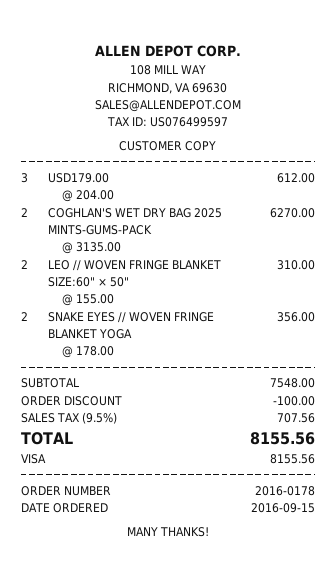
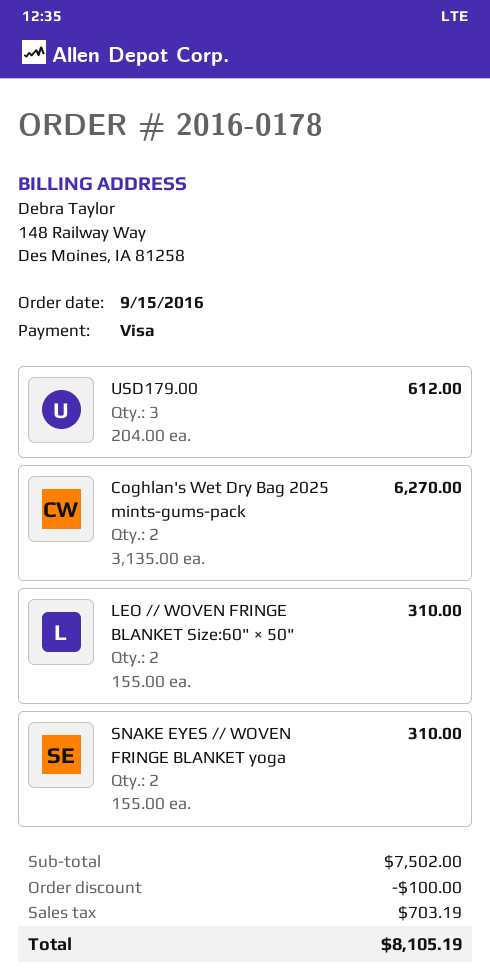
SNAKE EYES // WOVEN FRINGE BLANKET YOGA: 2 x 178.00 = 356.00 -> 2 x 155.00 = 310.00
subtotal: 7548.00 -> 7502.00
tax: 707.56 -> 703.19
total: 8155.56 -> 8105.19

